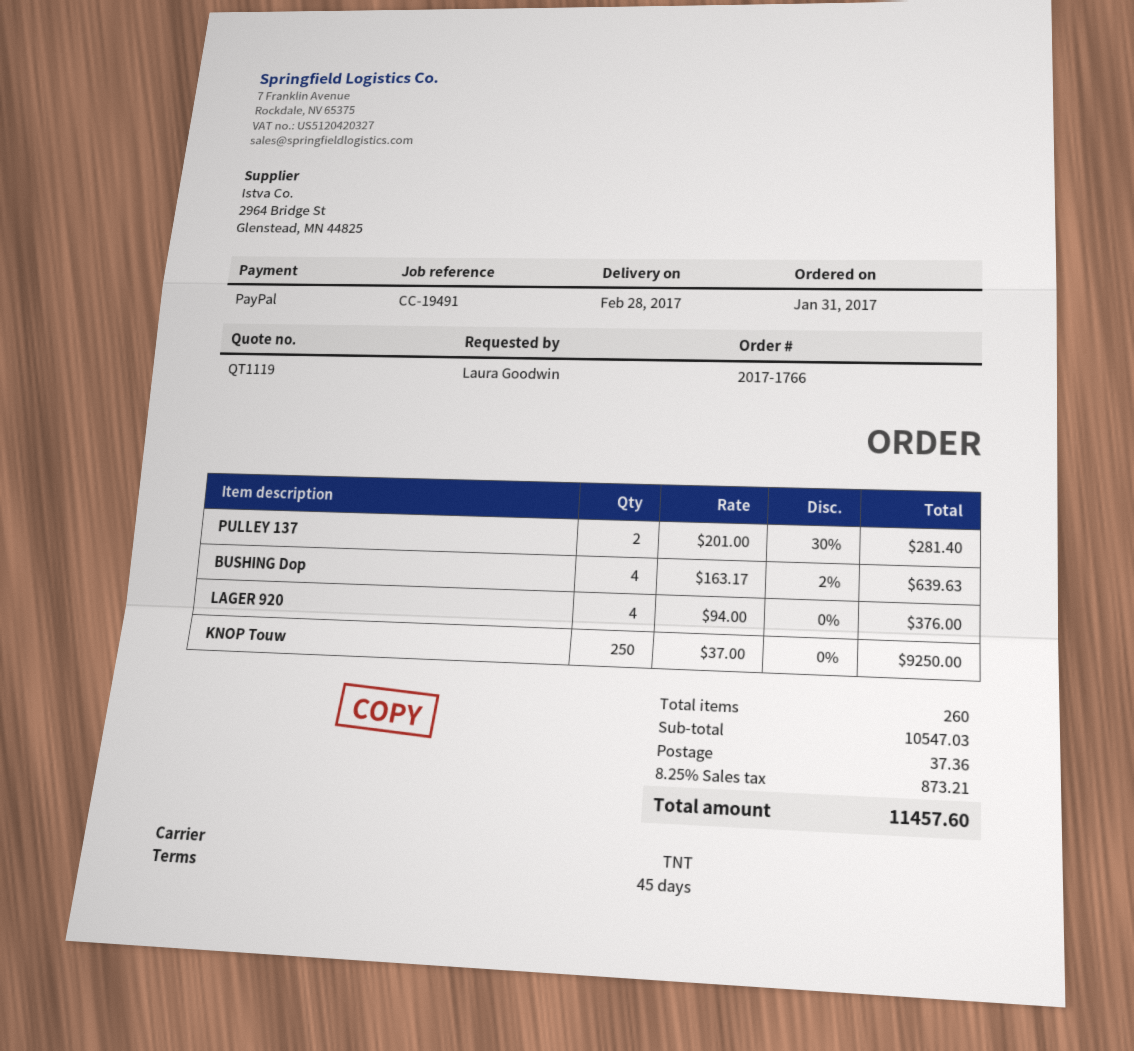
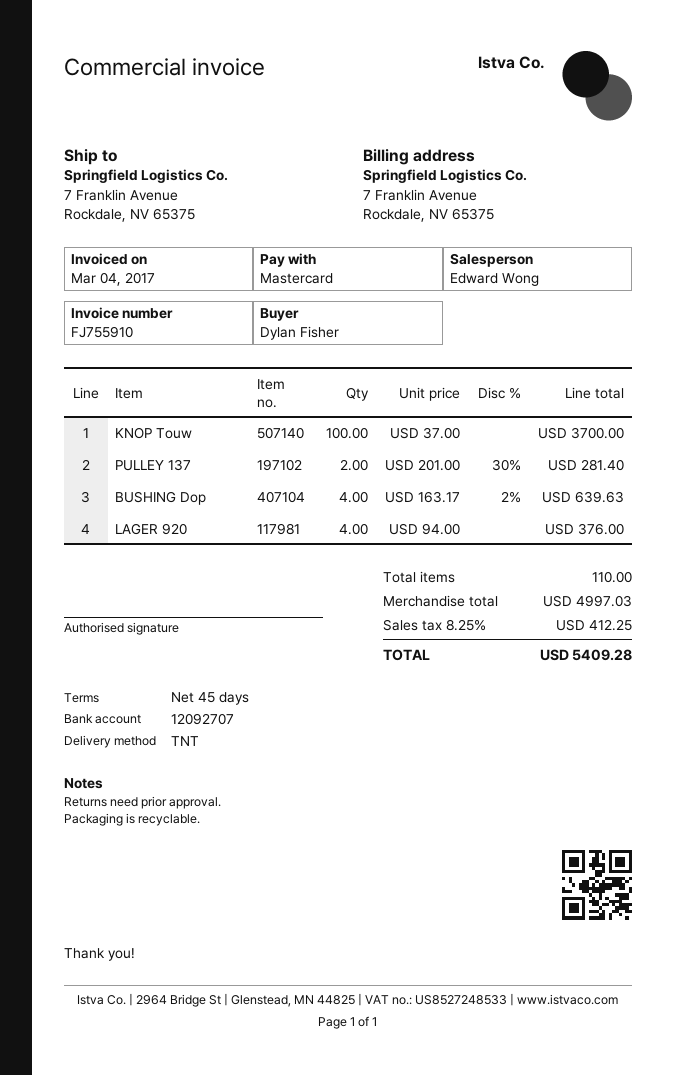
ordered by: Laura Goodwin -> Dylan Fisher
payment method: PayPal -> Mastercard
KNOP Touw: 250 x 37.00 = 9250.00 -> 100 x 37.00 = 3700.00
total quantity: 260 -> 110
subtotal: 10547.03 -> 4997.03
shipping: 37.36 -> none
tax: 8.25% = 873.21 -> 8.25% = 412.25
total: 11457.60 -> 5409.28

